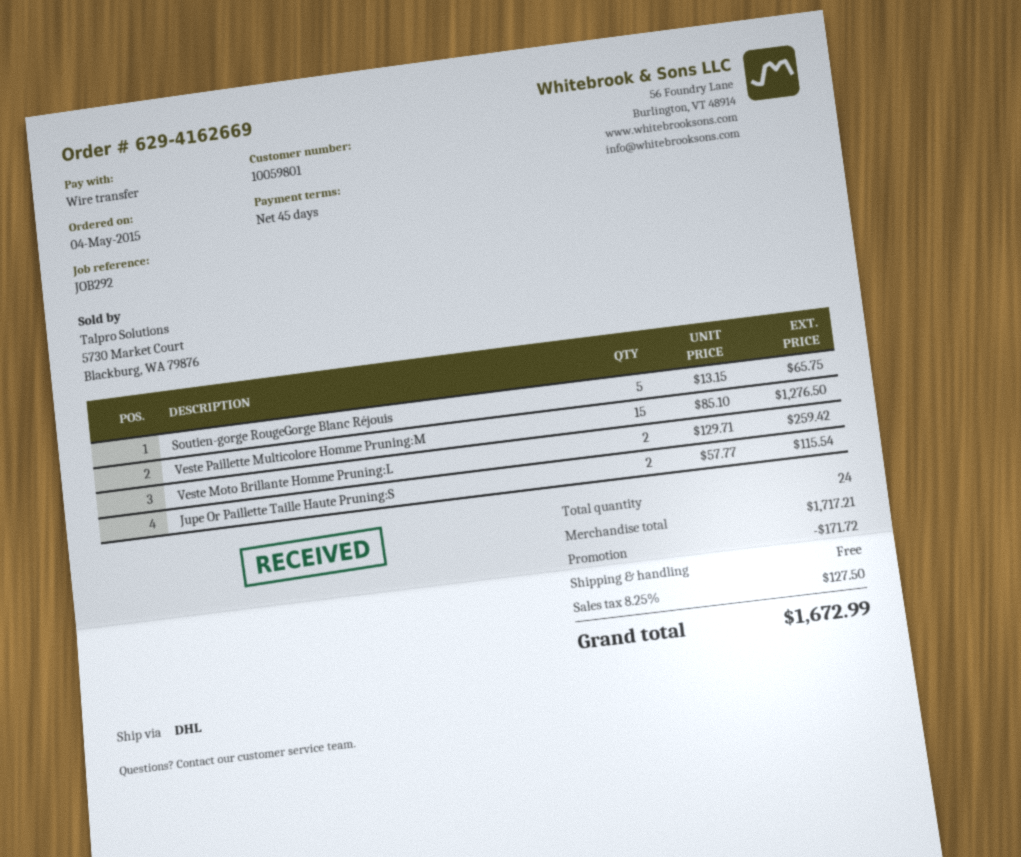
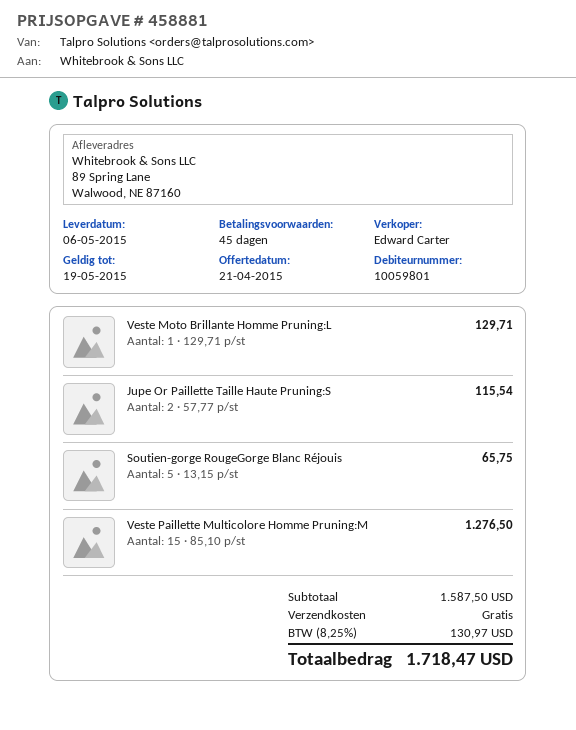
Veste Moto Brillante Homme Pruning:L: 2 x 129.71 = 259.42 -> 1 x 129.71 = 129.71
subtotal: 1717.21 -> 1587.50
discount: 171.72 -> none
tax: 8.25% = 127.50 -> 8.25% = 130.97
total: 1672.99 -> 1718.47

